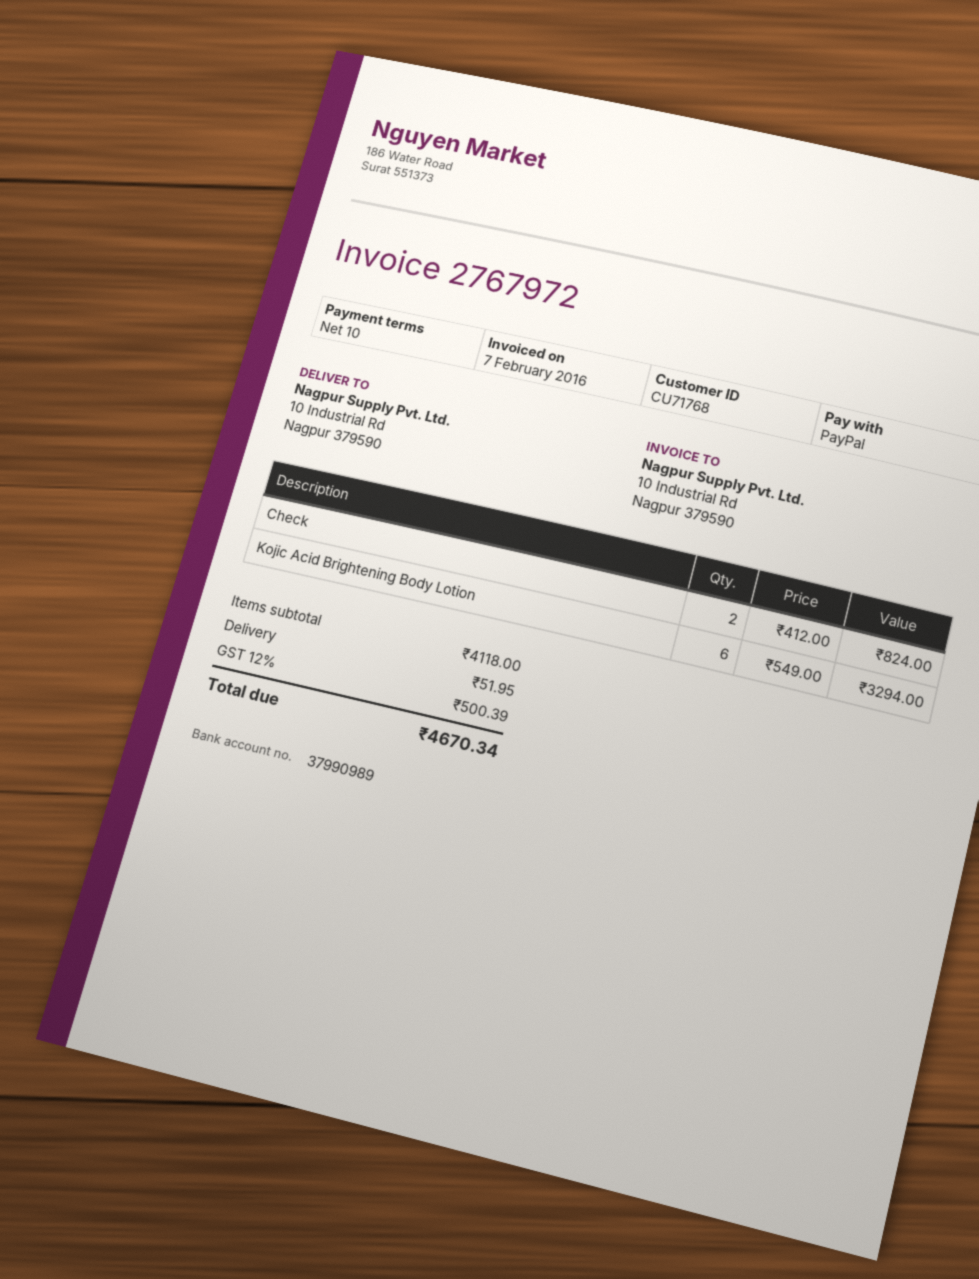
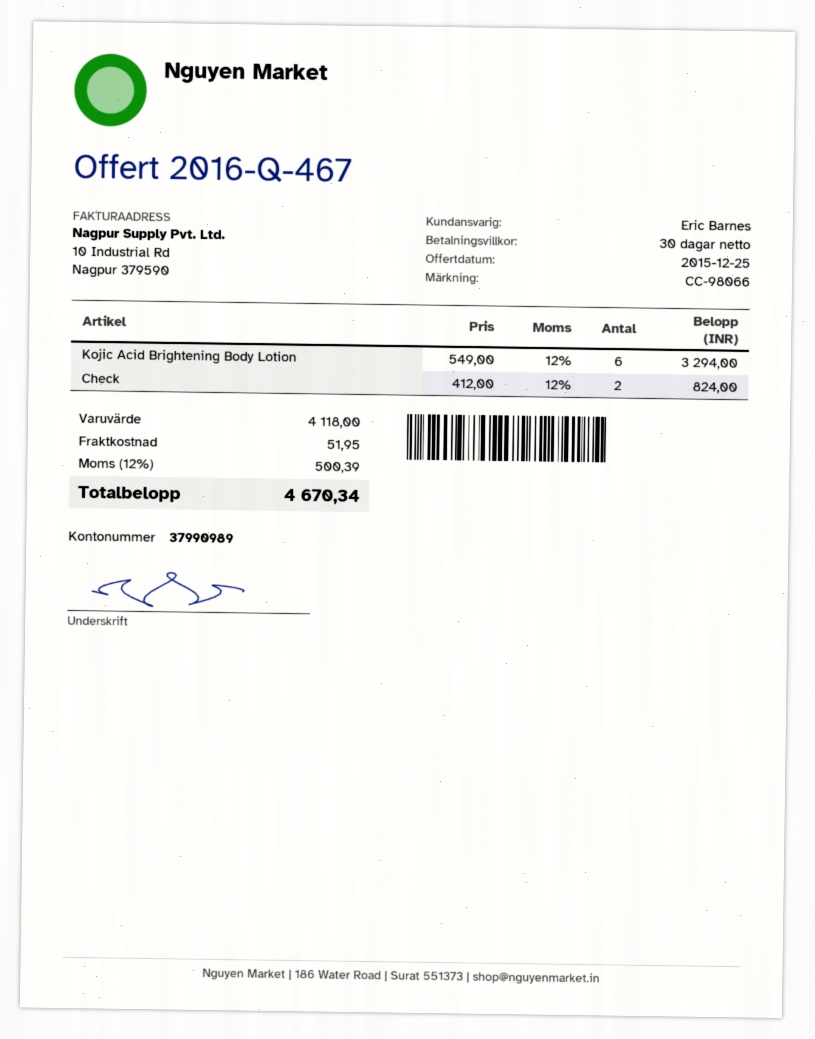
payment terms: 10 days -> 30 days

